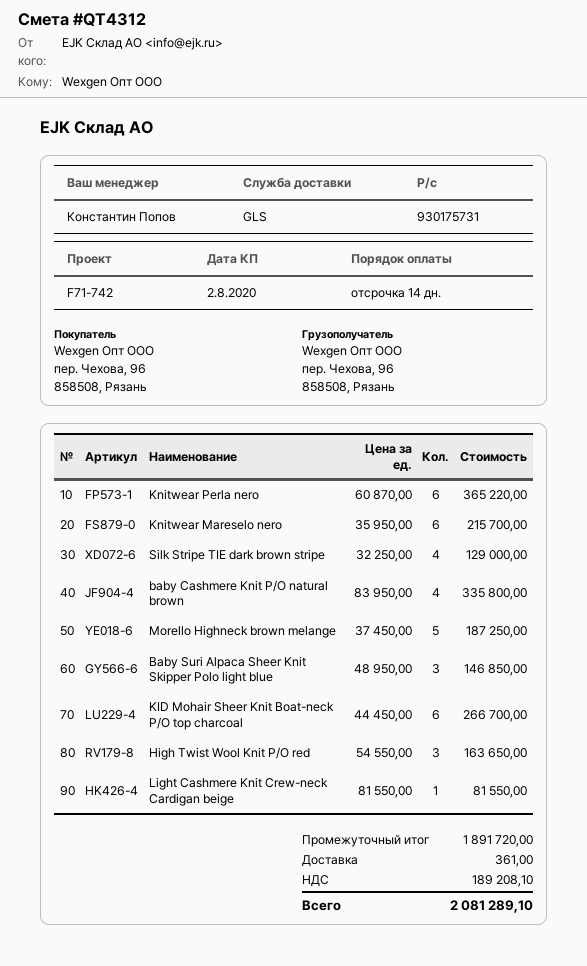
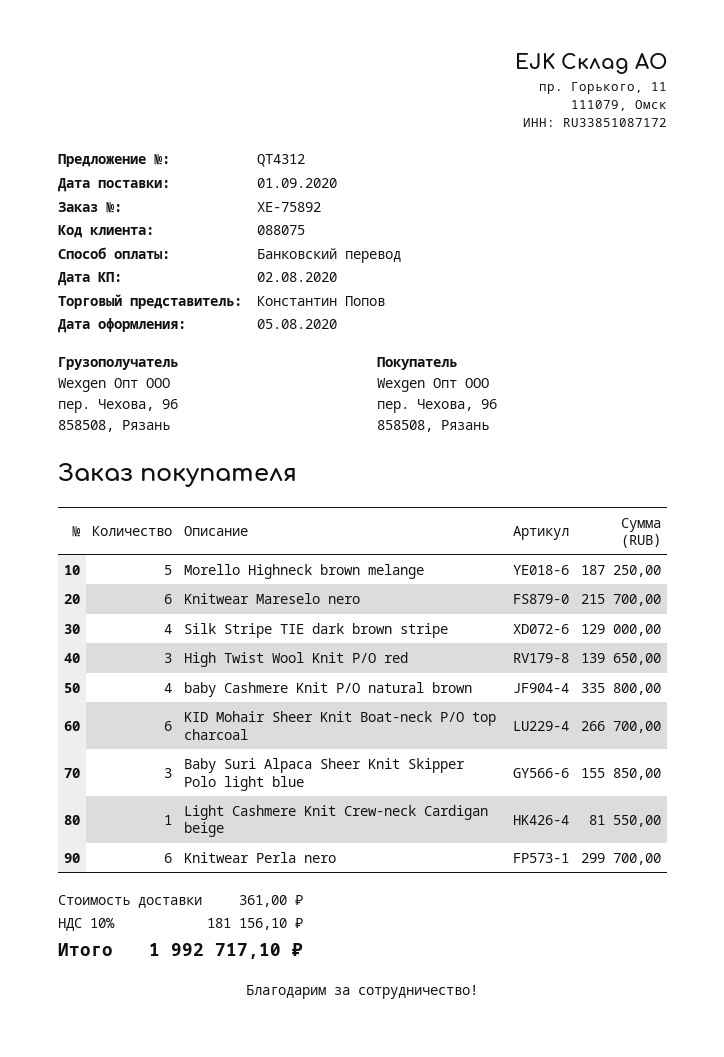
Knitwear Perla nero: 6 for 365220.00 -> 6 for 299700.00
Baby Suri Alpaca Sheer Knit Skipper Polo light blue: 3 for 146850.00 -> 3 for 155850.00
High Twist Wool Knit P/O red: 3 for 163650.00 -> 3 for 139650.00
tax: 189208.10 -> 181156.10
total: 2081289.10 -> 1992717.10

